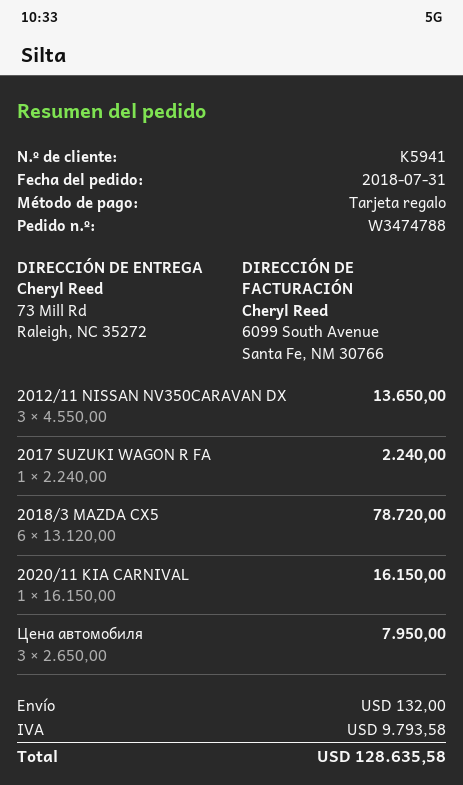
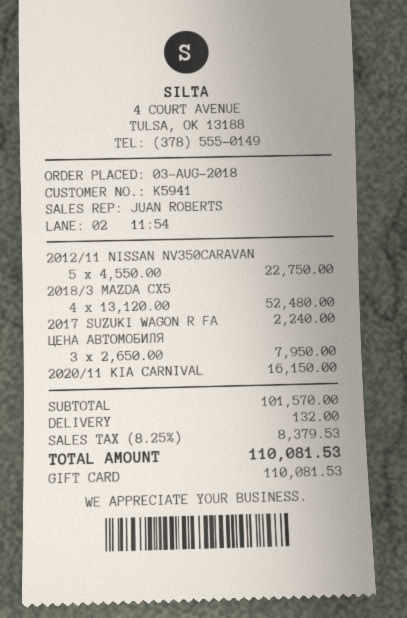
order date: 2018-07-31 -> 2018-08-03
2012/11 NISSAN NV350CARAVAN DX: 3 x 4550.00 = 13650.00 -> 5 x 4550.00 = 22750.00
2018/3 MAZDA CX5: 6 x 13120.00 = 78720.00 -> 4 x 13120.00 = 52480.00
tax: 9793.58 -> 8379.53
total: 128635.58 -> 110081.53

